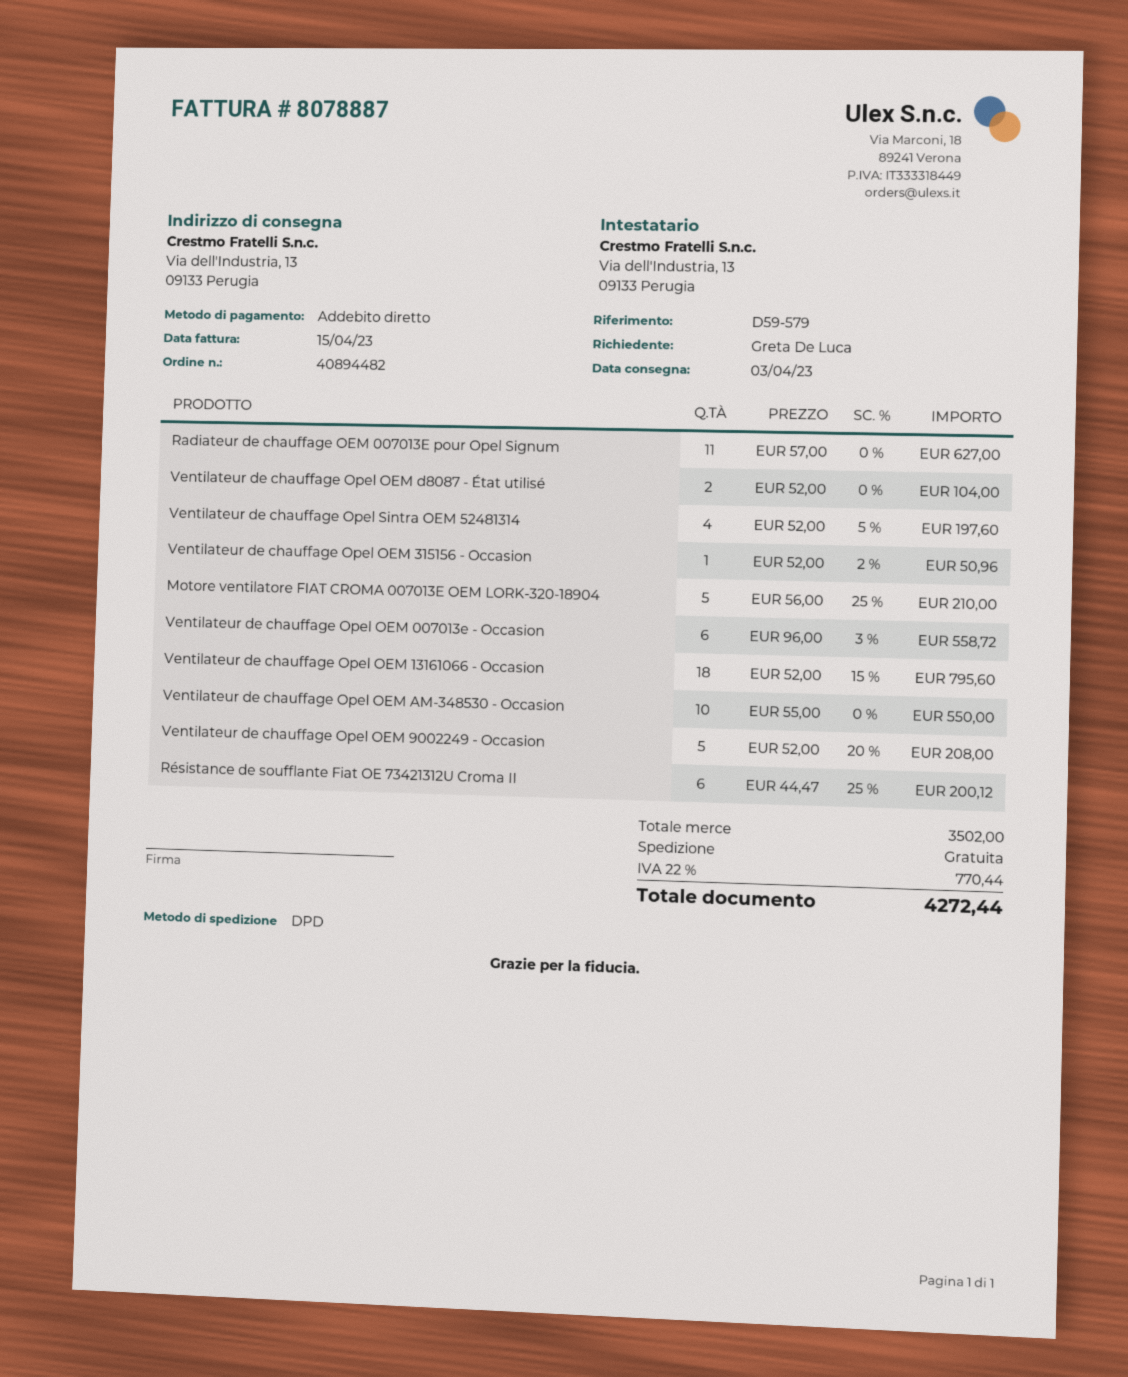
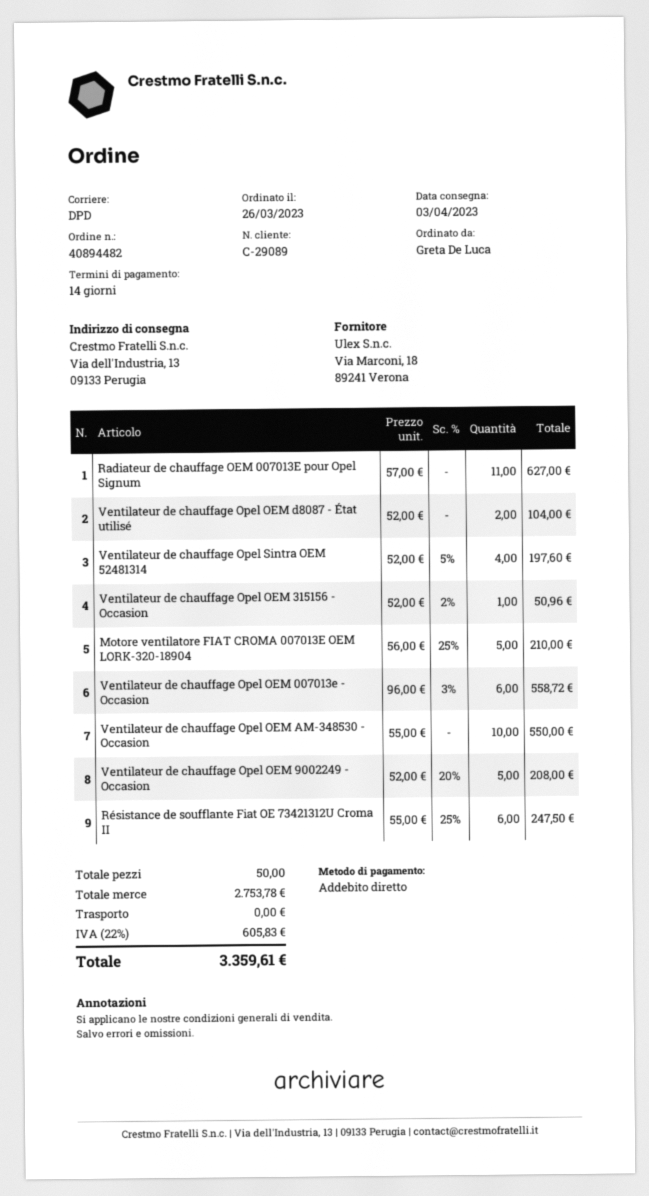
Ventilateur de chauffage Opel OEM 13161066 - Occasion: 18 x 52.00 - 15% = 795.60 -> none
Résistance de soufflante Fiat OE 73421312U Croma II: 6 x 44.47 - 25% = 200.12 -> 6 x 55.00 - 25% = 247.50
subtotal: 3502.00 -> 2753.78
tax: 22% = 770.44 -> 22% = 605.83
total: 4272.44 -> 3359.61

